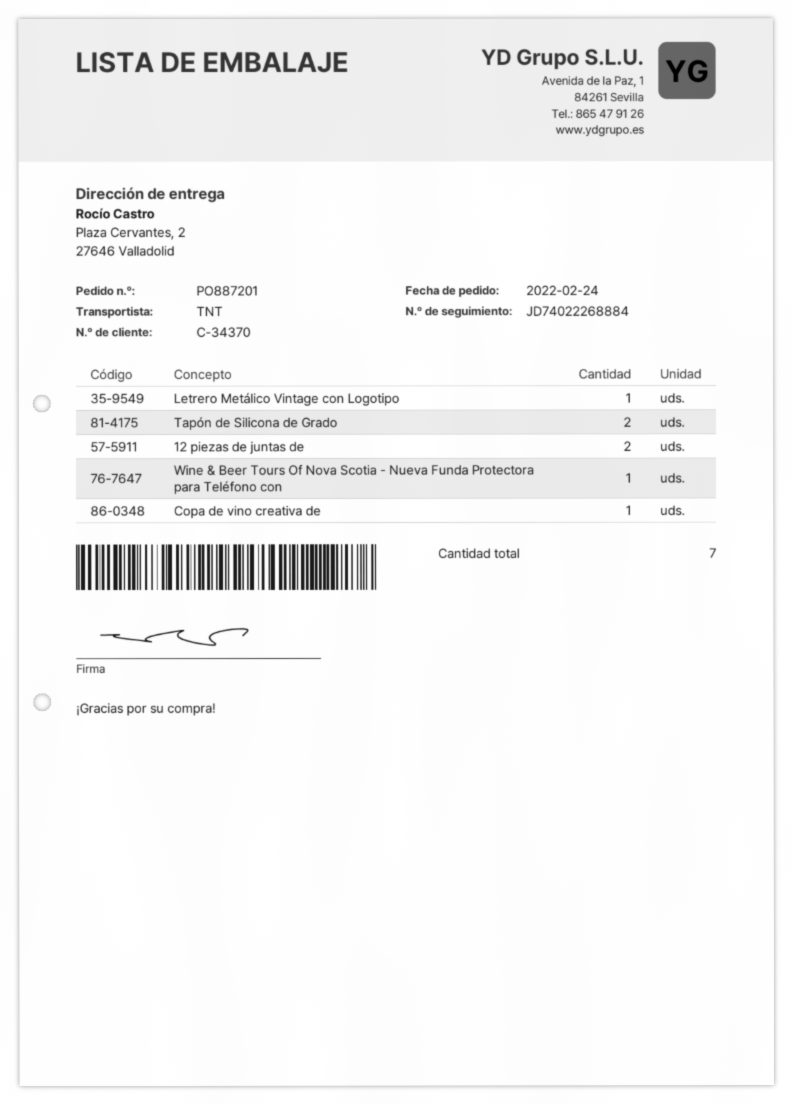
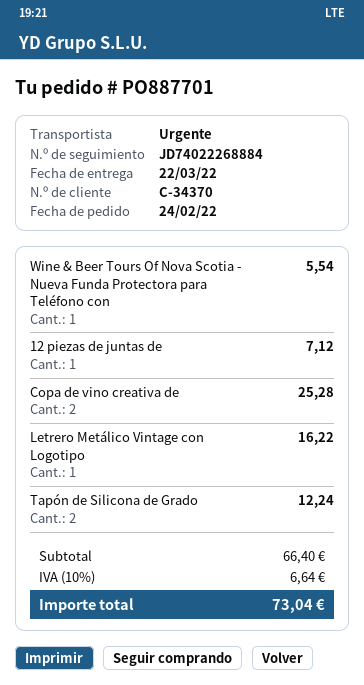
order number: PO887201 -> PO887701
shipping method: TNT -> express
12 piezas de juntas de: 2 -> 1
Copa de vino creativa de: 1 -> 2

